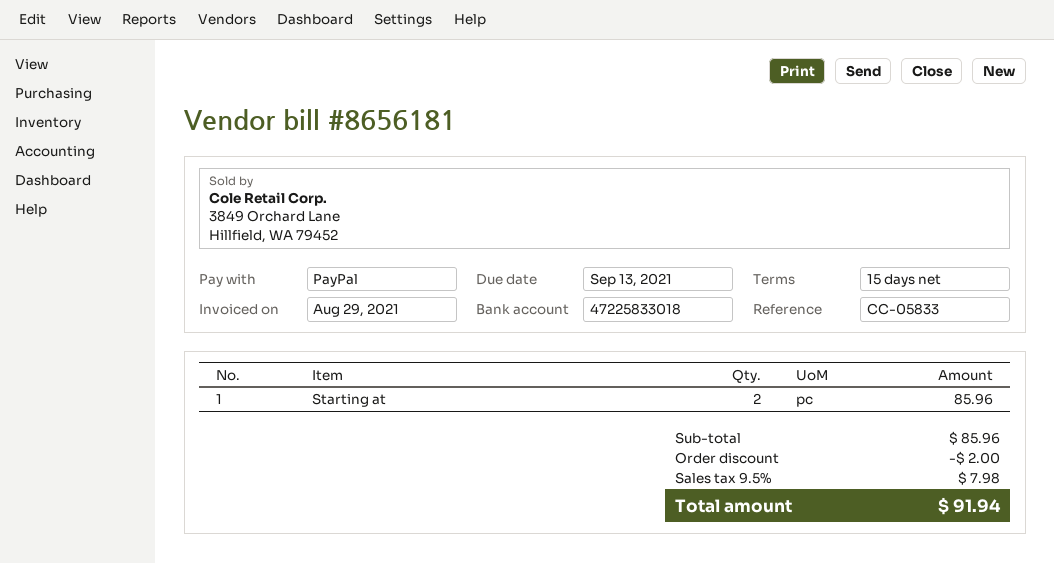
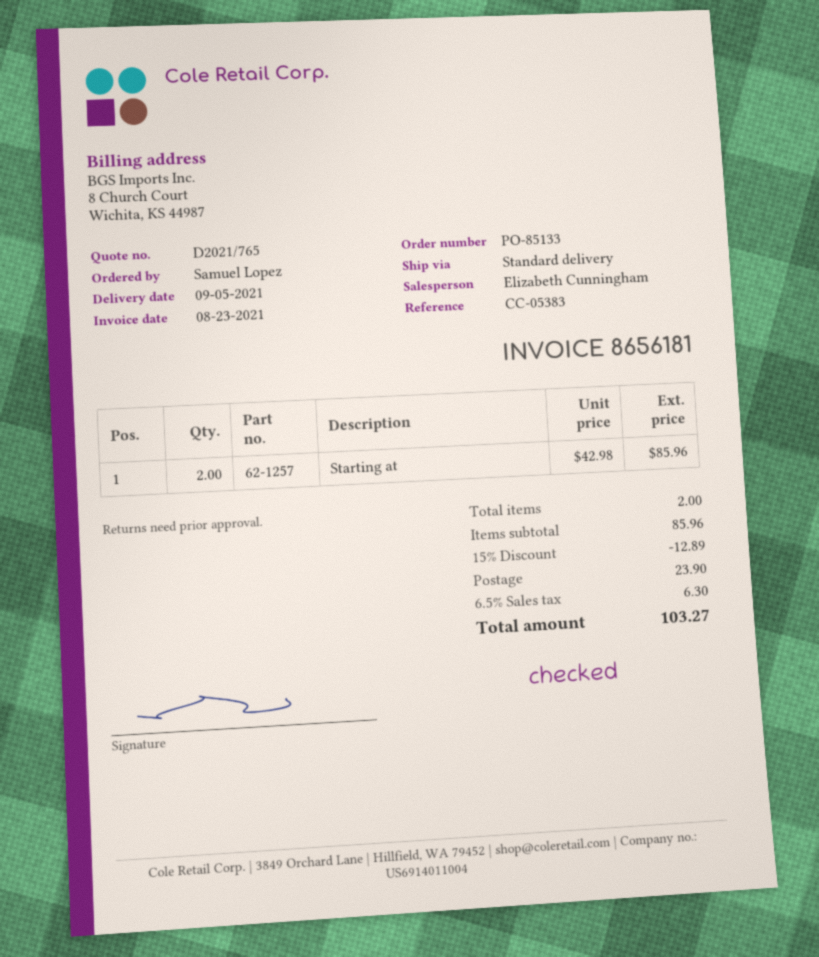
invoice date: 2021-08-29 -> 2021-08-23
reference: CC-05833 -> CC-05383
discount: 2.00 -> 12.89
shipping: none -> 23.90
tax: 9.5% = 7.98 -> 6.5% = 6.30
total: 91.94 -> 103.27

